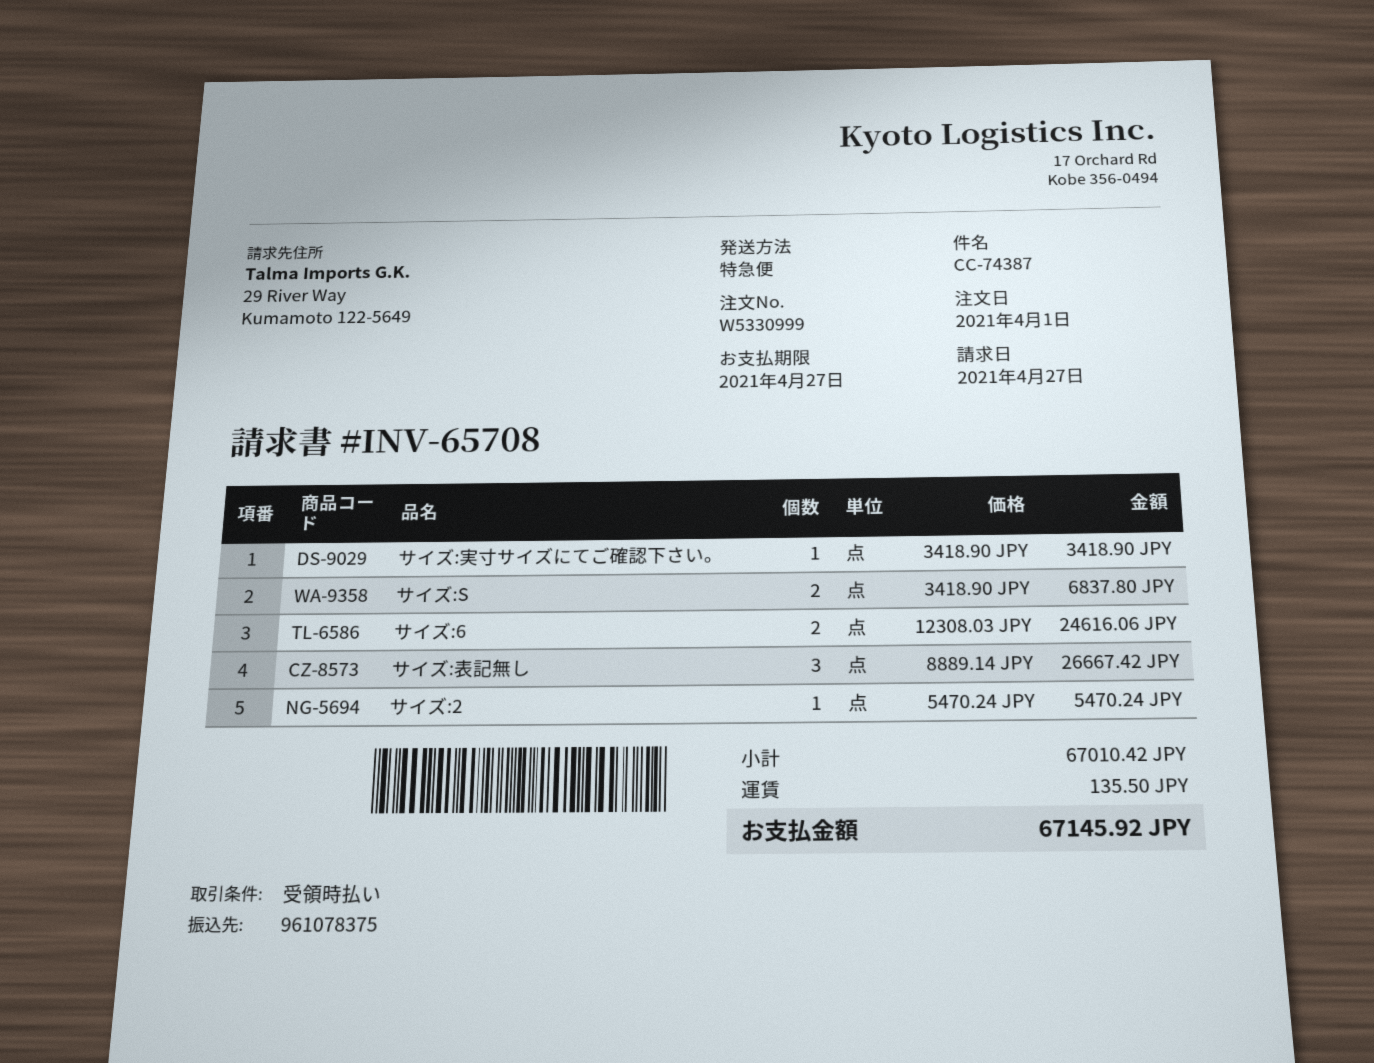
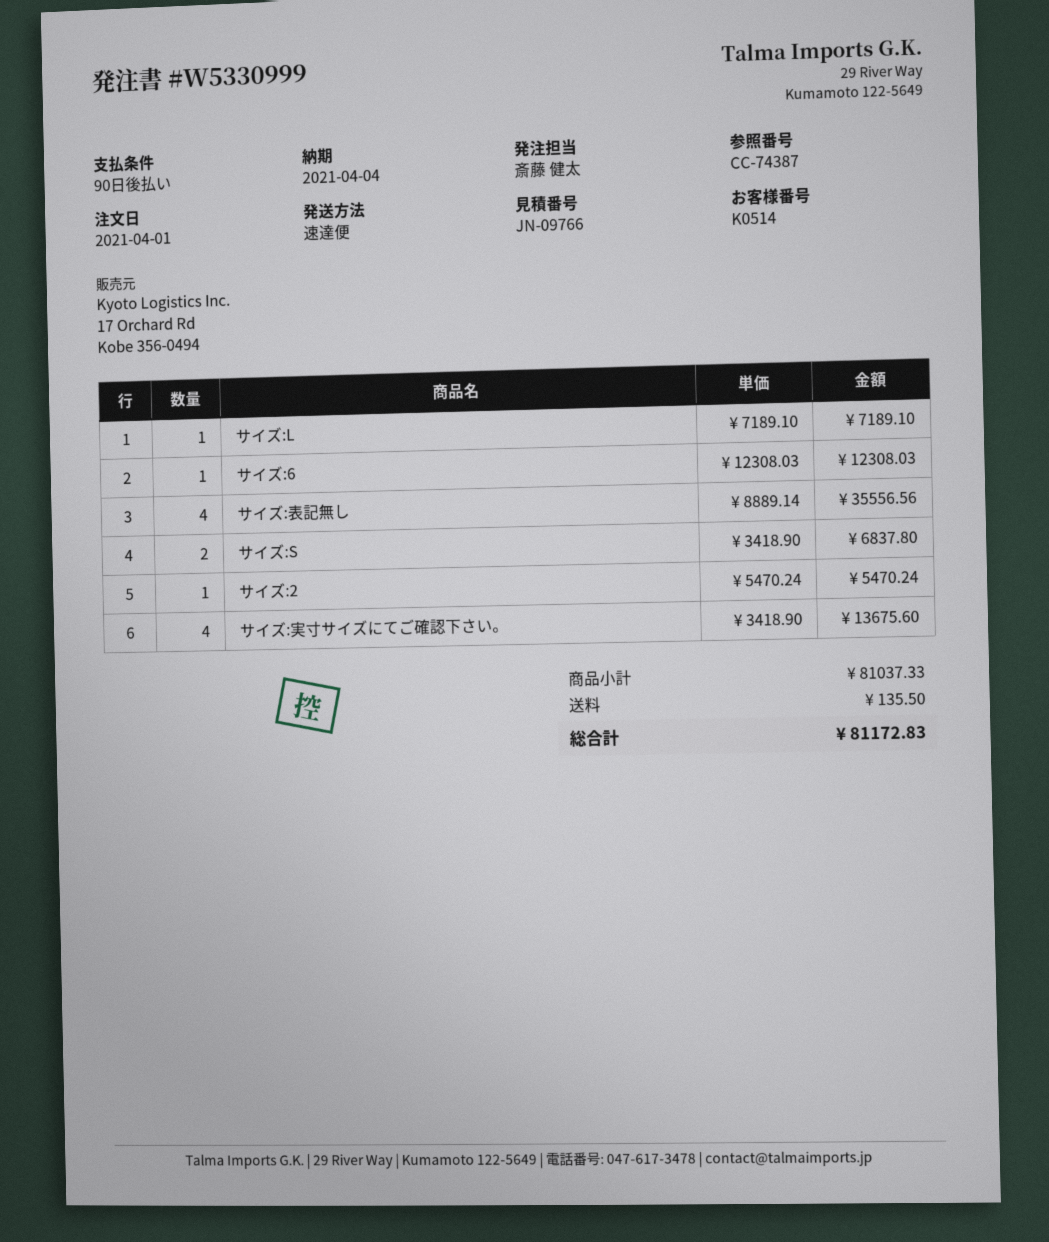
payment terms: on receipt -> 90 days
サイズ:実寸サイズにてご確認下さい。: 1 x 3418.90 = 3418.90 -> 4 x 3418.90 = 13675.60
サイズ:6: 2 x 12308.03 = 24616.06 -> 1 x 12308.03 = 12308.03
サイズ:表記無し: 3 x 8889.14 = 26667.42 -> 4 x 8889.14 = 35556.56
サイズ:L: none -> 1 x 7189.10 = 7189.10
subtotal: 67010.42 -> 81037.33
total: 67145.92 -> 81172.83

